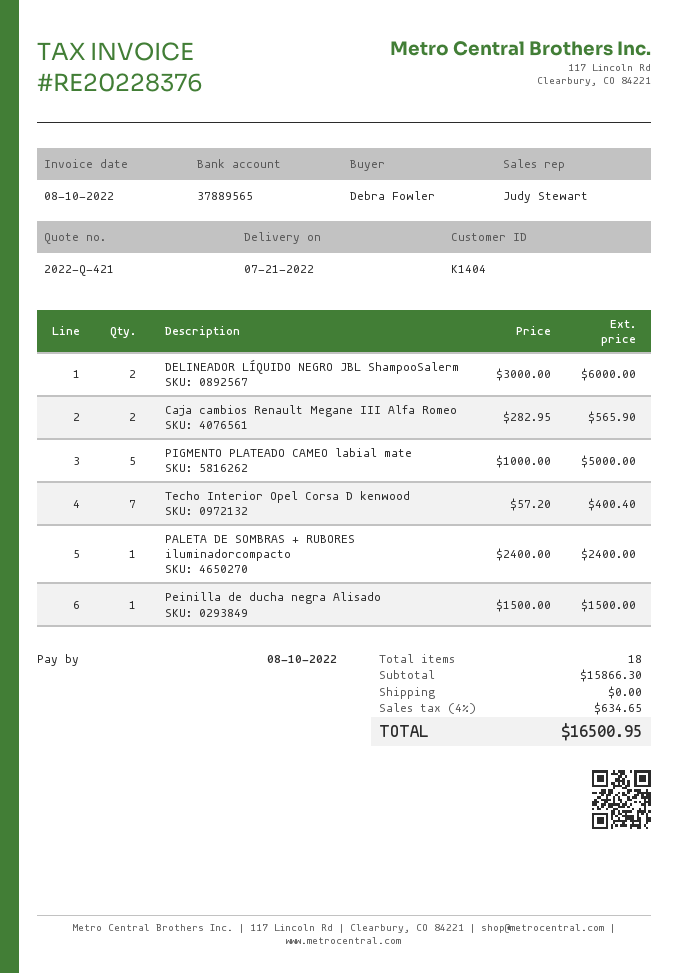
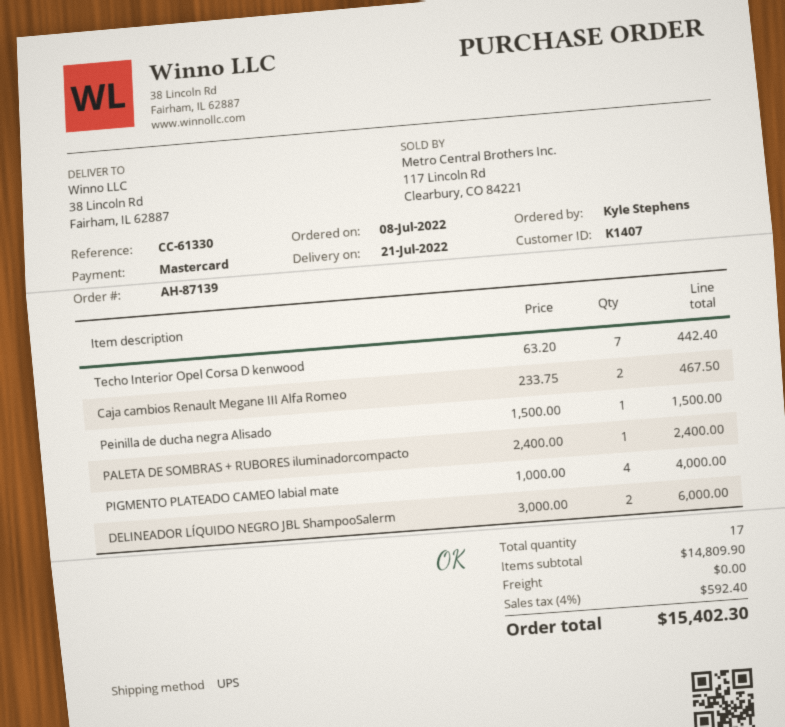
customer number: K1404 -> K1407
ordered by: Debra Fowler -> Kyle Stephens
Caja cambios Renault Megane III Alfa Romeo: 2 x 282.95 = 565.90 -> 2 x 233.75 = 467.50
PIGMENTO PLATEADO CAMEO labial mate: 5 x 1000.00 = 5000.00 -> 4 x 1000.00 = 4000.00
Techo Interior Opel Corsa D kenwood: 7 x 57.20 = 400.40 -> 7 x 63.20 = 442.40
total quantity: 18 -> 17
subtotal: 15866.30 -> 14809.90
tax: 4% = 634.65 -> 4% = 592.40
total: 16500.95 -> 15402.30

